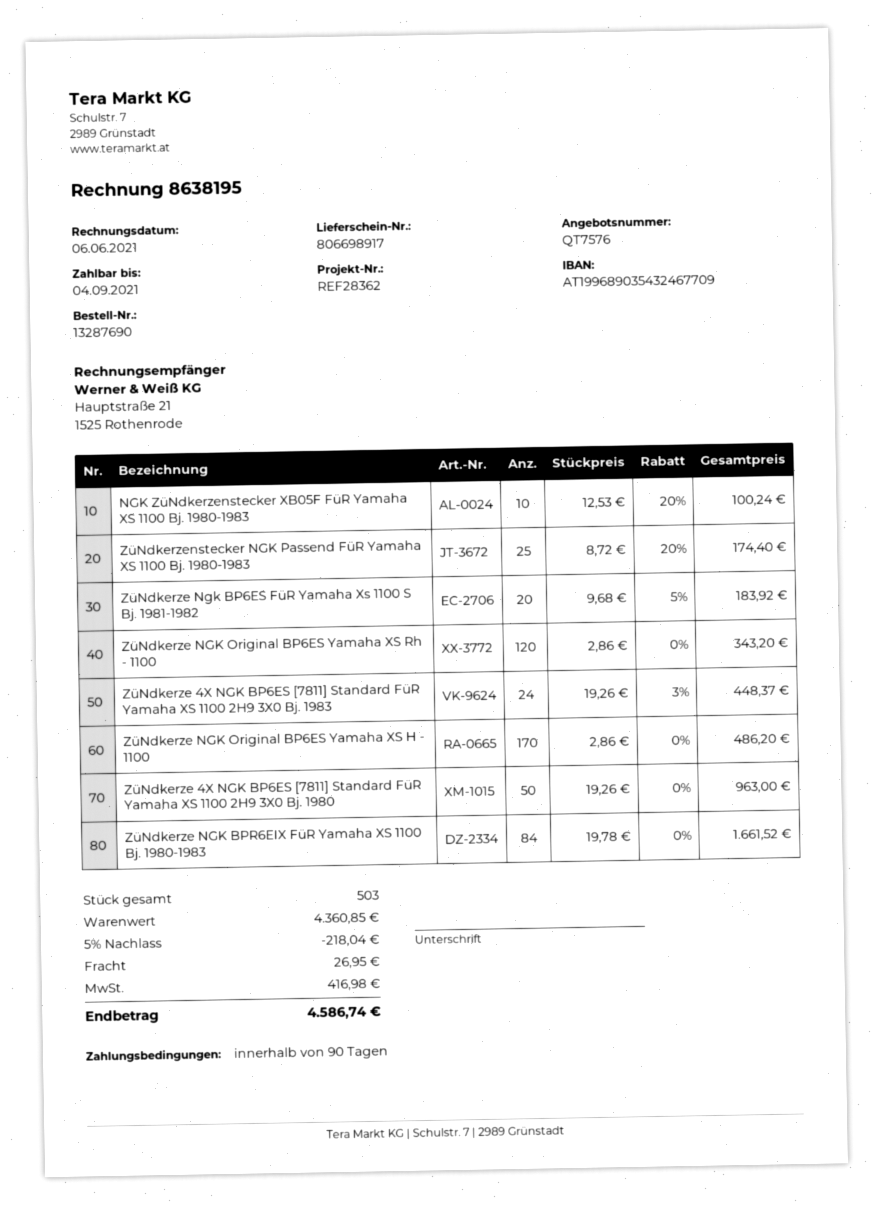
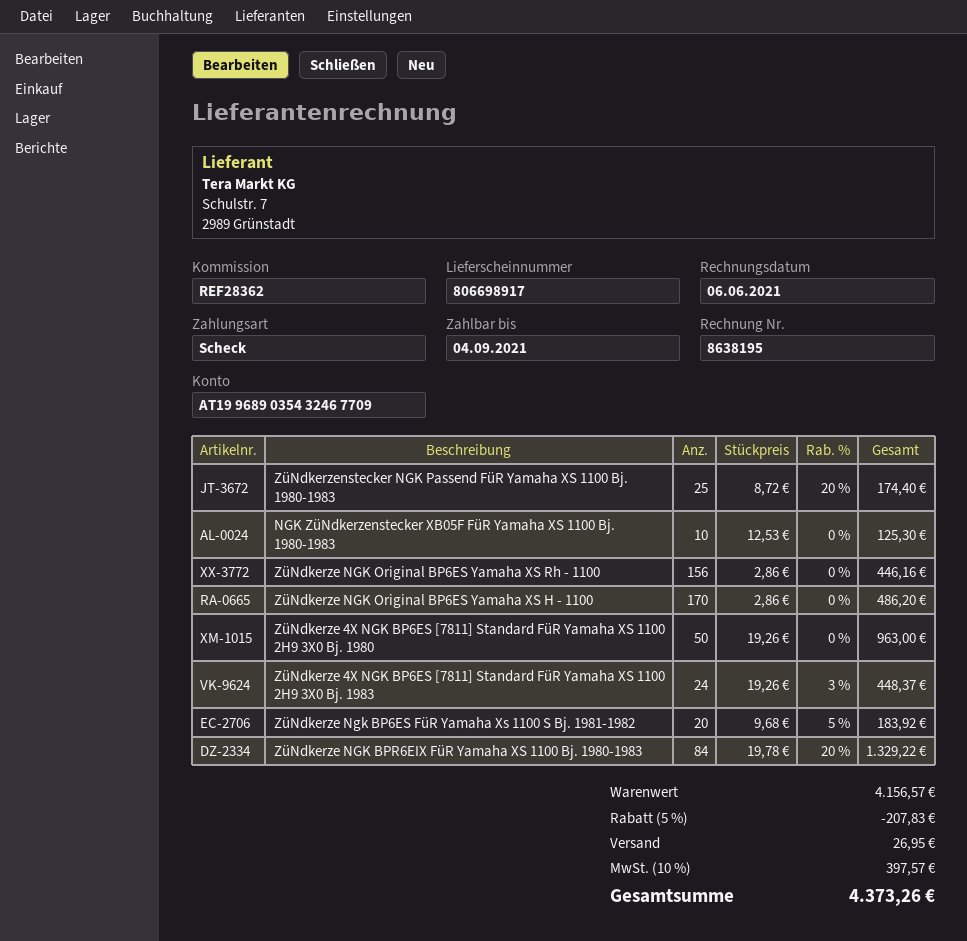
NGK ZüNdkerzenstecker XB05F FüR Yamaha XS 1100 Bj. 1980-1983: 10 x 12.53 - 20% = 100.24 -> 10 x 12.53 = 125.30
ZüNdkerze NGK Original BP6ES Yamaha XS Rh - 1100: 120 x 2.86 = 343.20 -> 156 x 2.86 = 446.16
ZüNdkerze NGK BPR6EIX FüR Yamaha XS 1100 Bj. 1980-1983: 84 x 19.78 = 1661.52 -> 84 x 19.78 - 20% = 1329.22
subtotal: 4360.85 -> 4156.57
discount: 5% = 218.04 -> 5% = 207.83
tax: 416.98 -> 397.57
total: 4586.74 -> 4373.26

